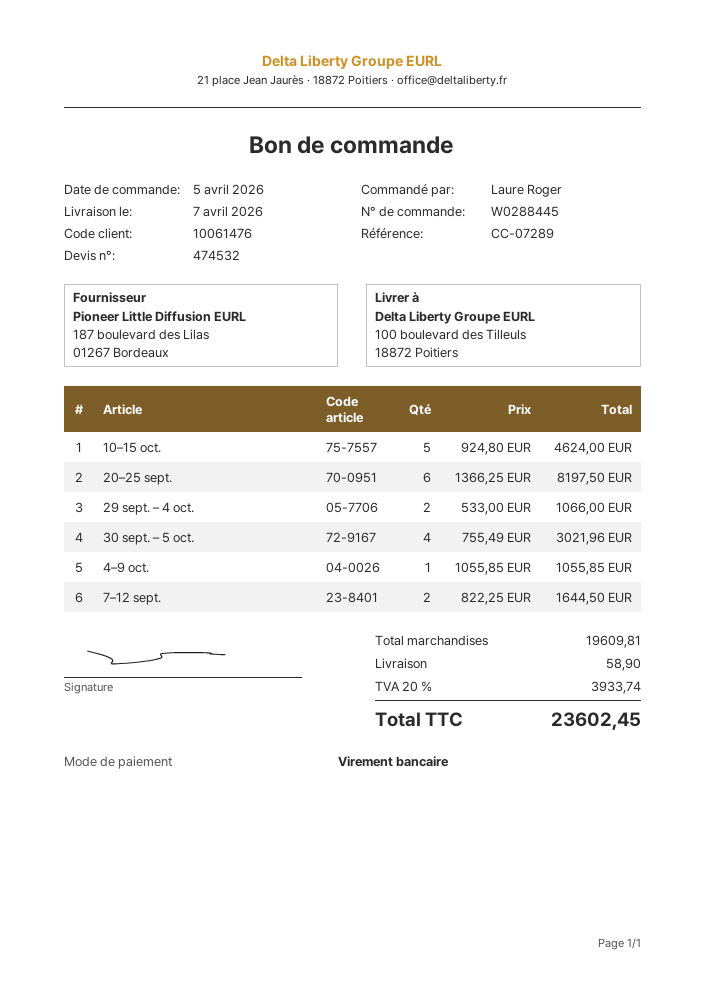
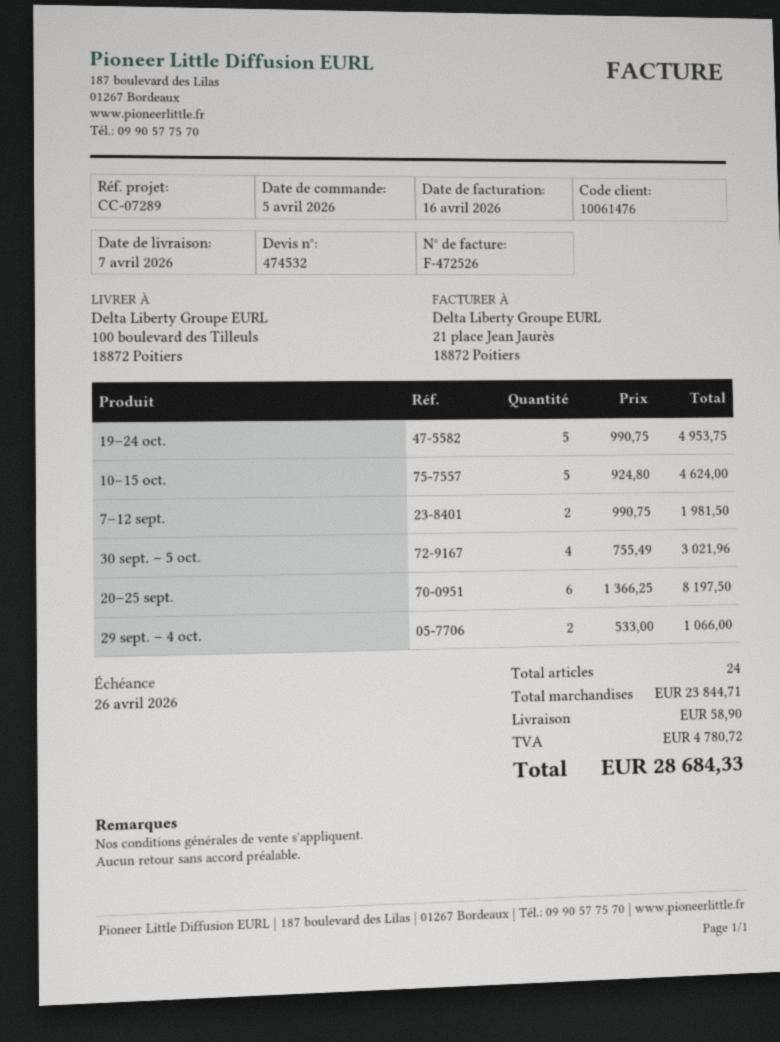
4–9 oct.: 1 x 1055.85 = 1055.85 -> none
7–12 sept.: 2 x 822.25 = 1644.50 -> 2 x 990.75 = 1981.50
19–24 oct.: none -> 5 x 990.75 = 4953.75
subtotal: 19609.81 -> 23844.71
tax: 3933.74 -> 4780.72
total: 23602.45 -> 28684.33

